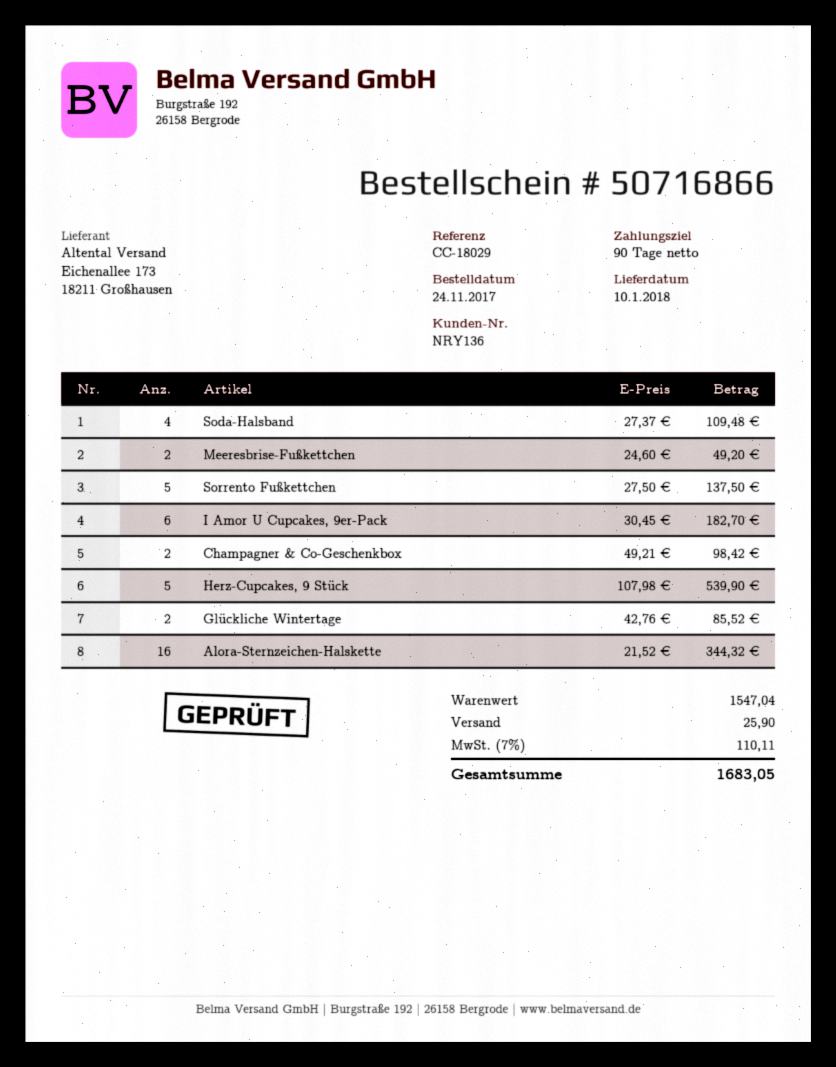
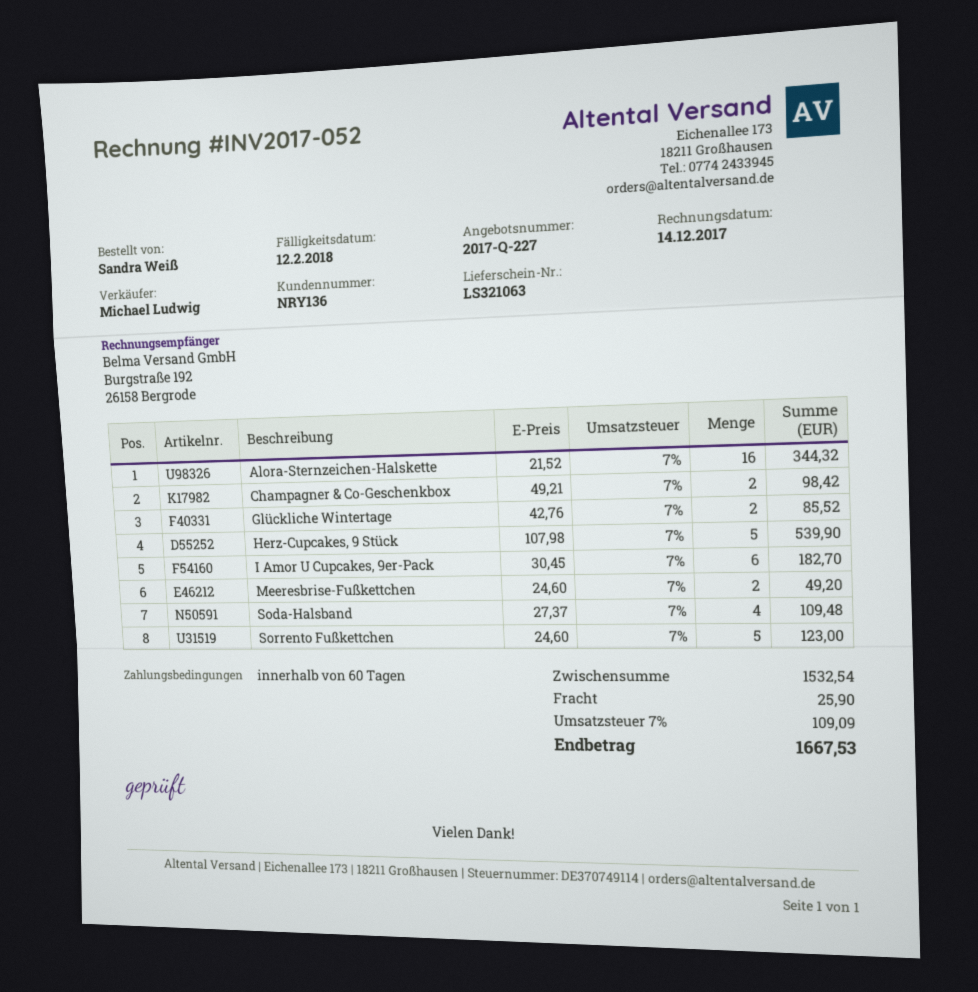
payment terms: 90 days -> 60 days
Sorrento Fußkettchen: 5 x 27.50 = 137.50 -> 5 x 24.60 = 123.00
subtotal: 1547.04 -> 1532.54
tax: 7% = 110.11 -> 7% = 109.09
total: 1683.05 -> 1667.53

